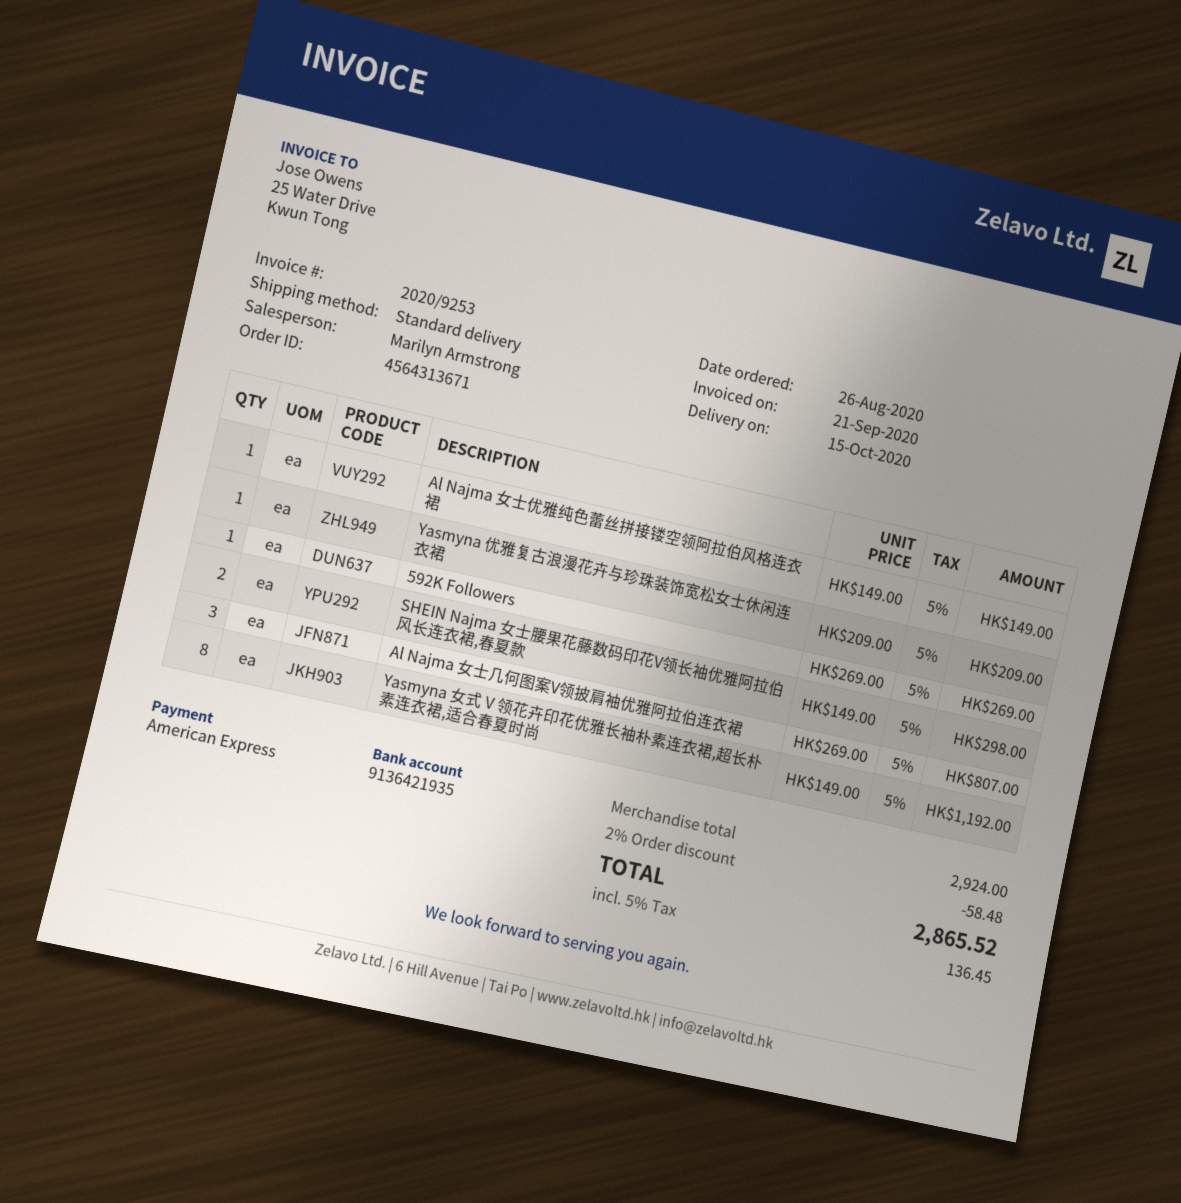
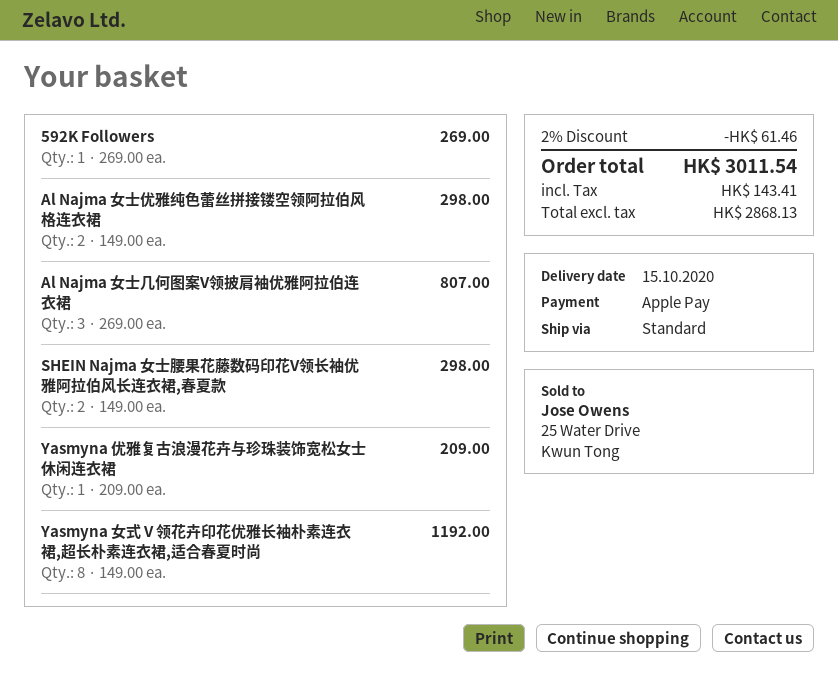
payment method: American Express -> Apple Pay
Al Najma 女士优雅纯色蕾丝拼接镂空领阿拉伯风格连衣裙: 1 x 149.00 = 149.00 -> 2 x 149.00 = 298.00
discount: 2% = 58.48 -> 2% = 61.46
tax: 136.45 -> 143.41
total: 2865.52 -> 3011.54

